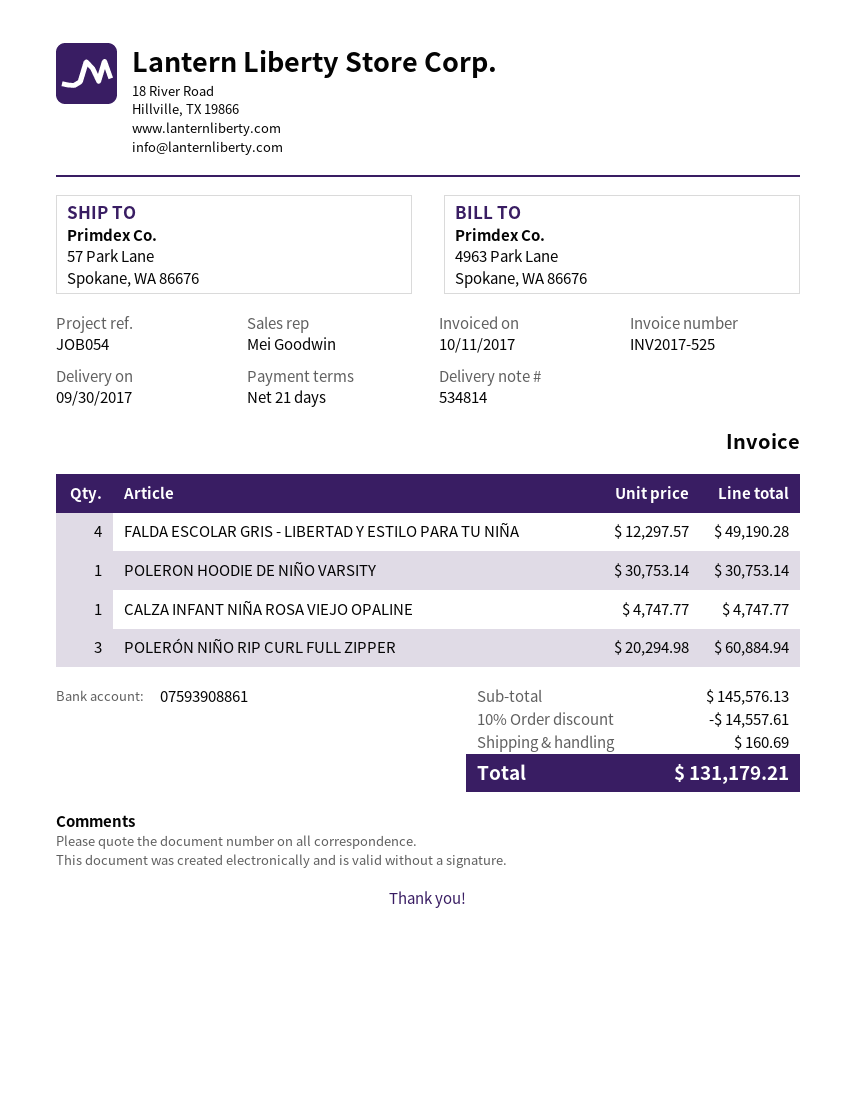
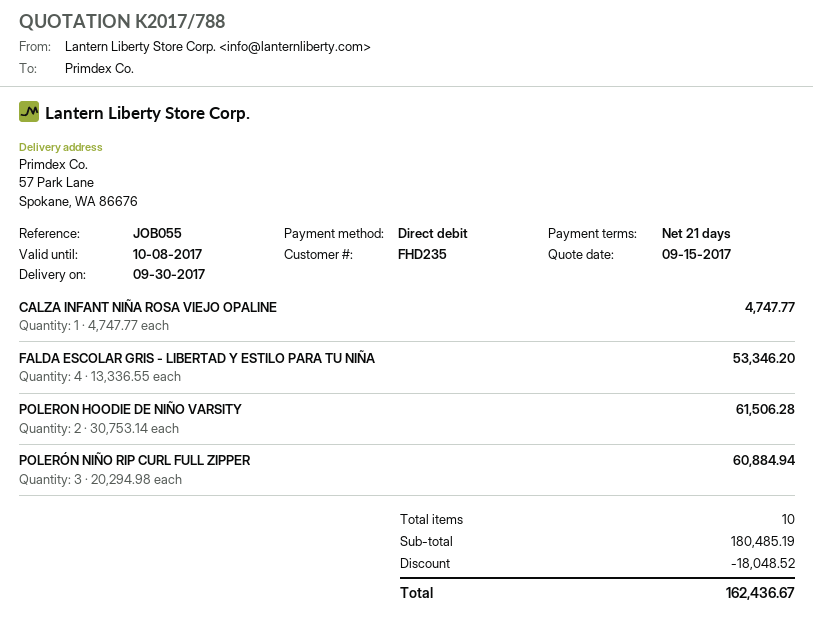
reference: JOB054 -> JOB055
FALDA ESCOLAR GRIS - LIBERTAD Y ESTILO PARA TU NIÑA: 4 x 12297.57 = 49190.28 -> 4 x 13336.55 = 53346.20
POLERON HOODIE DE NIÑO VARSITY: 1 x 30753.14 = 30753.14 -> 2 x 30753.14 = 61506.28
subtotal: 145576.13 -> 180485.19
discount: 14557.61 -> 18048.52
shipping: 160.69 -> none
total: 131179.21 -> 162436.67

